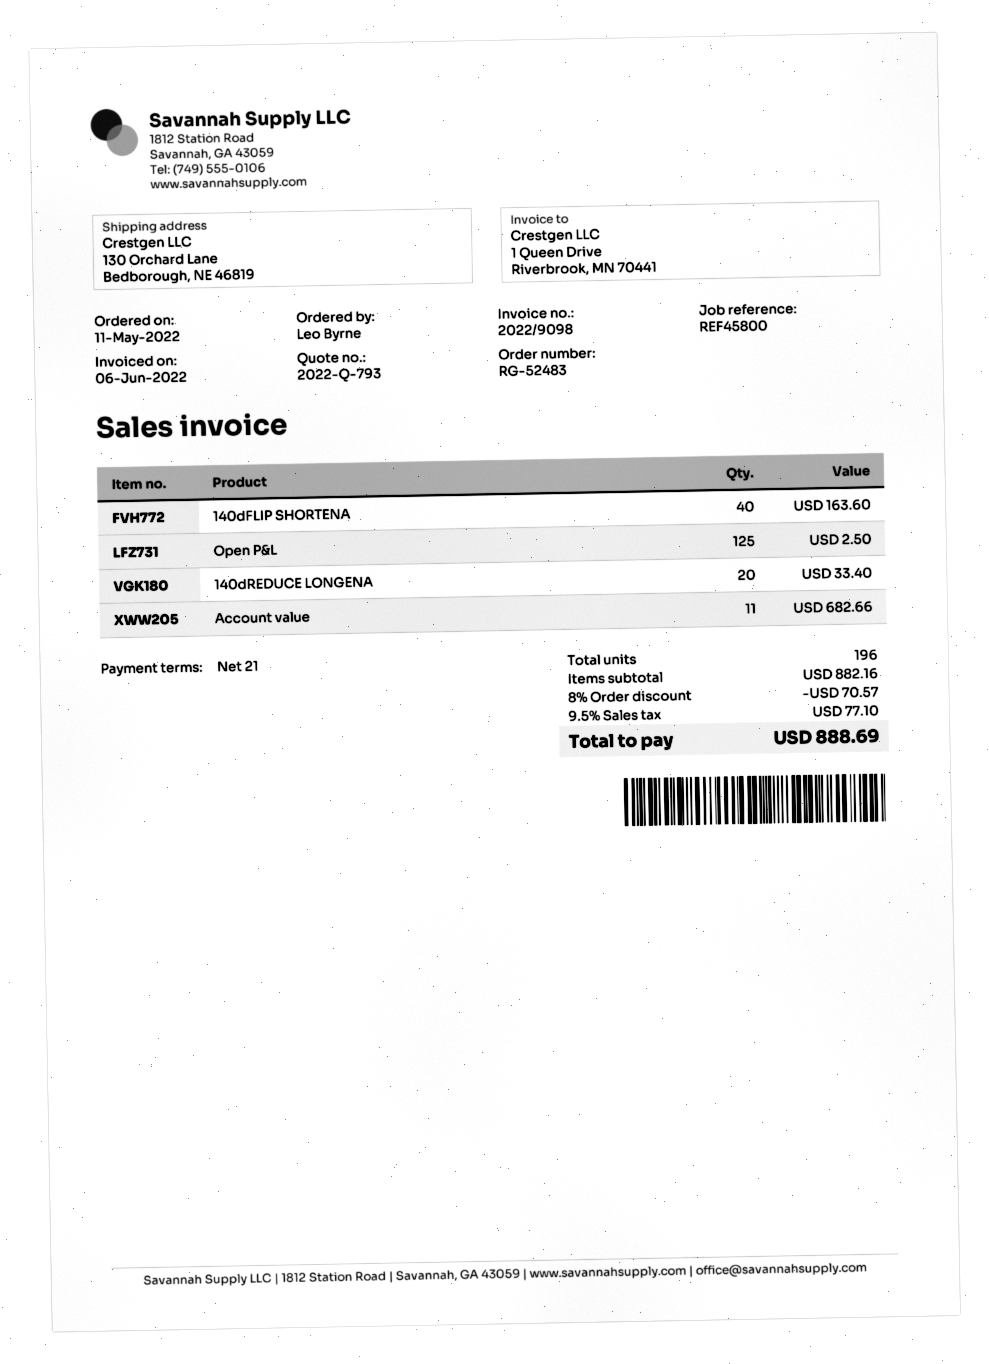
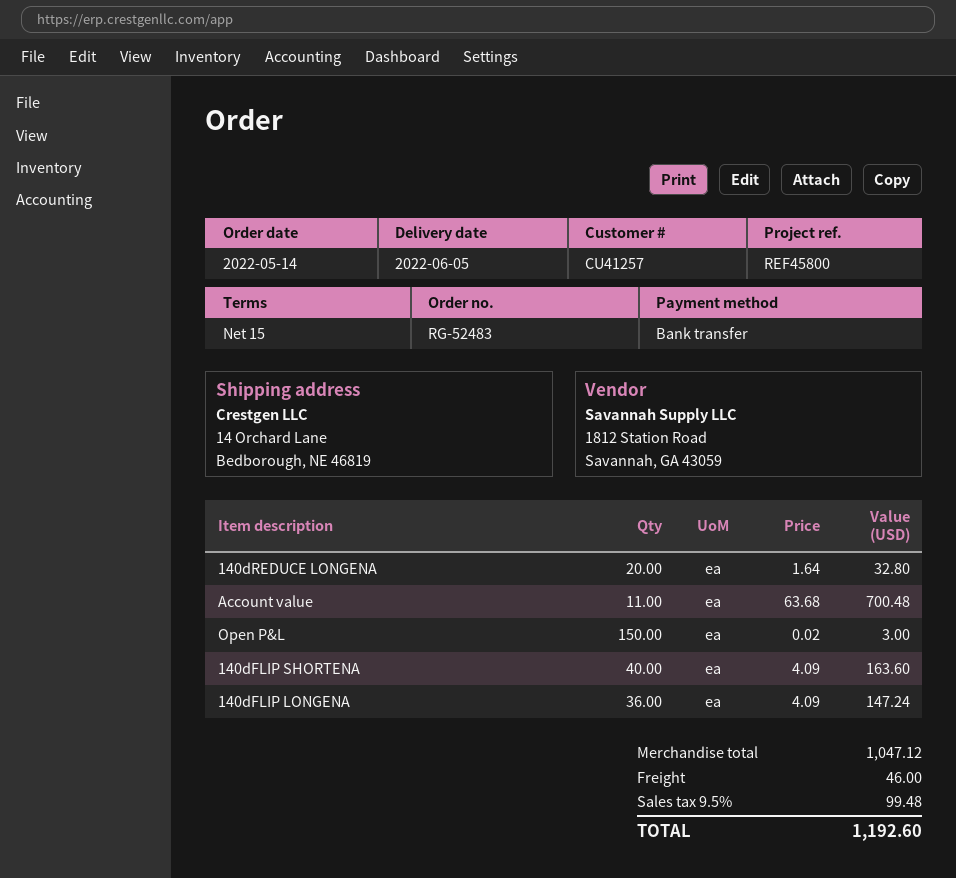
order date: 2022-05-11 -> 2022-05-14
payment terms: 21 days -> 15 days
ship to: 130 Orchard Lane, Bedborough, NE 46819 -> 14 Orchard Lane, Bedborough, NE 46819
Open P&L: 125 for 2.50 -> 150 for 3.00
140dREDUCE LONGENA: 20 for 33.40 -> 20 for 32.80
Account value: 11 for 682.66 -> 11 for 700.48
140dFLIP LONGENA: none -> 36 for 147.24
subtotal: 882.16 -> 1047.12
discount: 8% = 70.57 -> none
shipping: none -> 46.00
tax: 9.5% = 77.10 -> 9.5% = 99.48
total: 888.69 -> 1192.60

